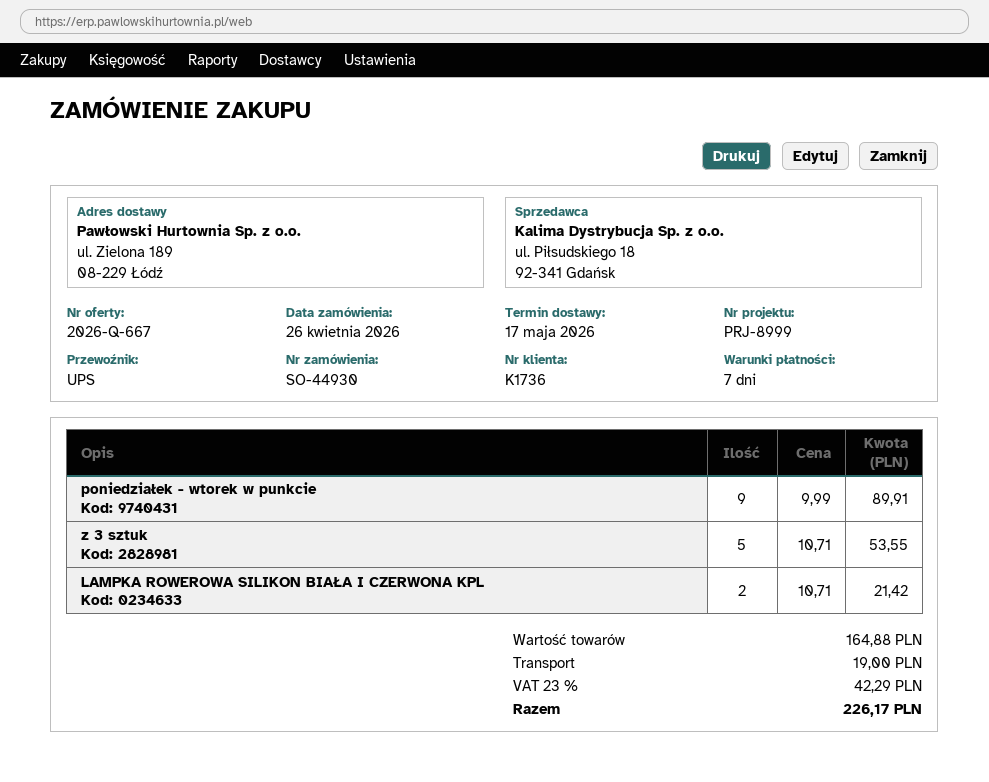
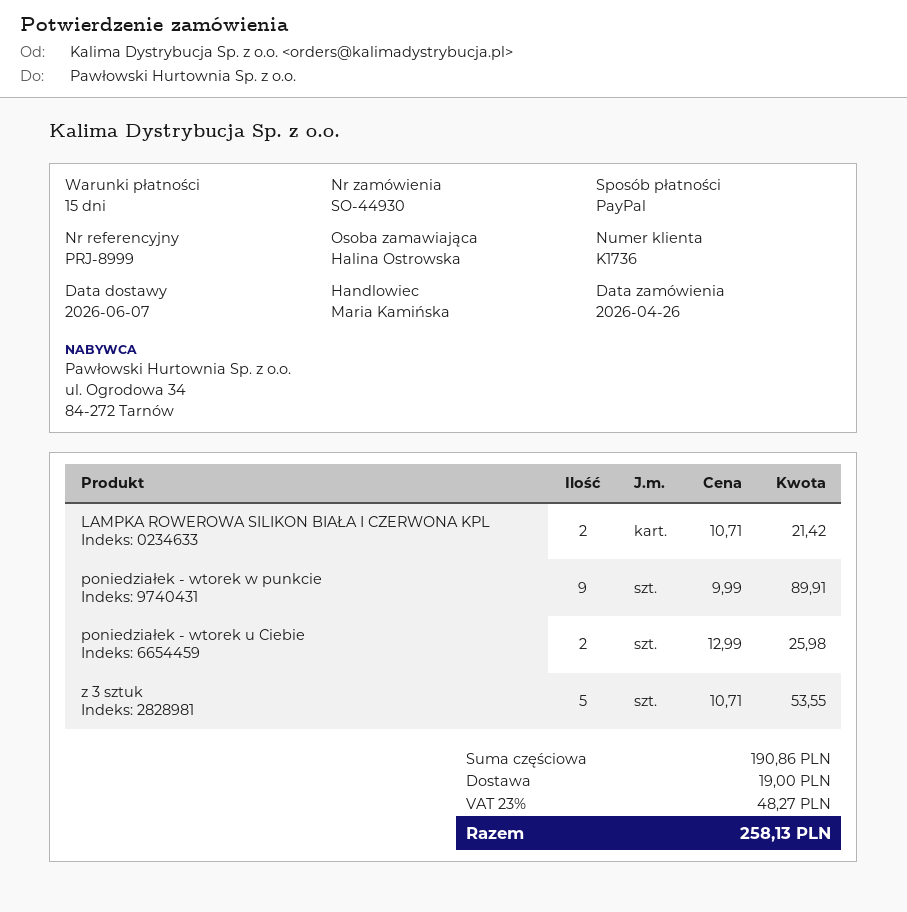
delivery date: 2026-05-17 -> 2026-06-07
payment terms: 7 days -> 15 days
poniedziałek - wtorek u Ciebie: none -> 2 x 12.99 = 25.98
subtotal: 164.88 -> 190.86
tax: 23% = 42.29 -> 23% = 48.27
total: 226.17 -> 258.13

